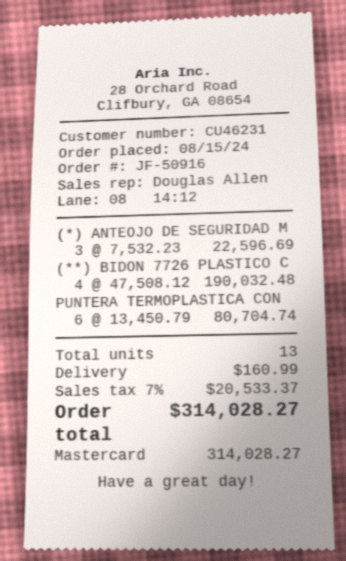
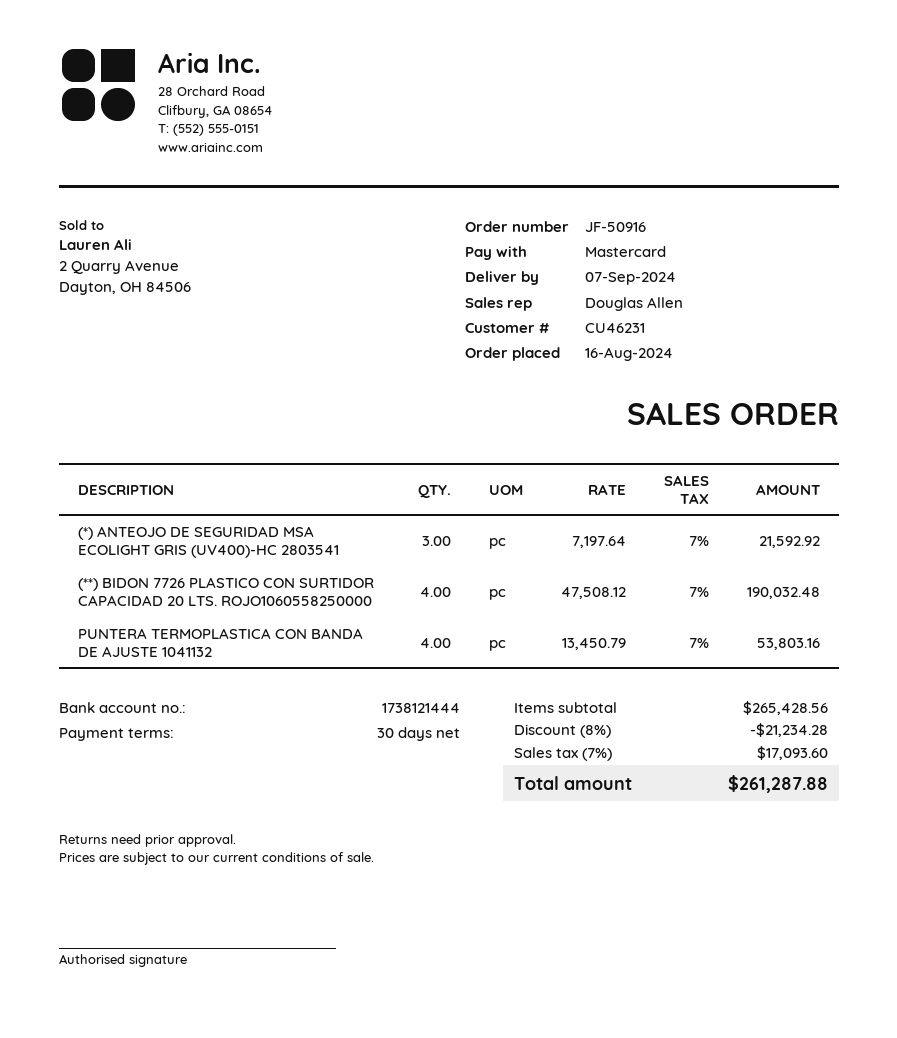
order date: 2024-08-15 -> 2024-08-16
(*) ANTEOJO DE SEGURIDAD M: 3 x 7532.23 = 22596.69 -> 3 x 7197.64 = 21592.92
PUNTERA TERMOPLASTICA CON: 6 x 13450.79 = 80704.74 -> 4 x 13450.79 = 53803.16
discount: none -> 8% = 21234.28
shipping: 160.99 -> none
tax: 7% = 20533.37 -> 7% = 17093.60
total: 314028.27 -> 261287.88

